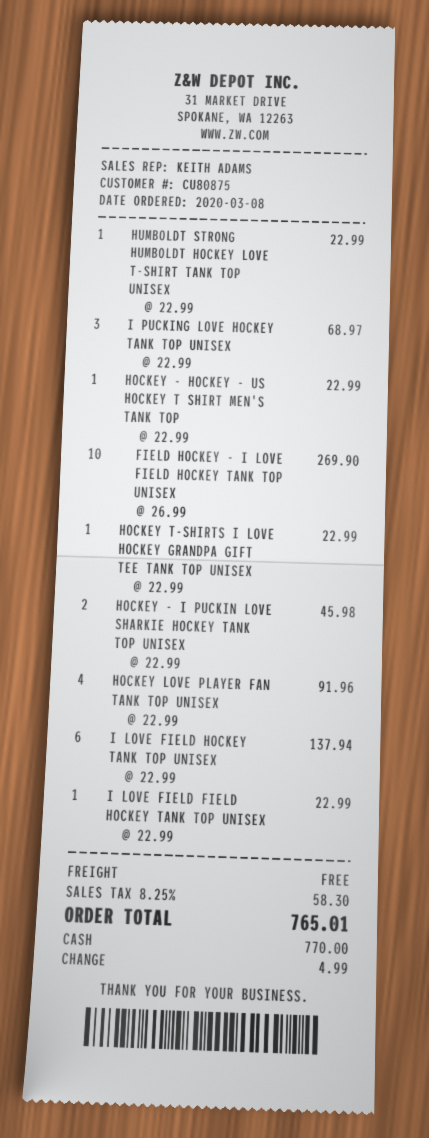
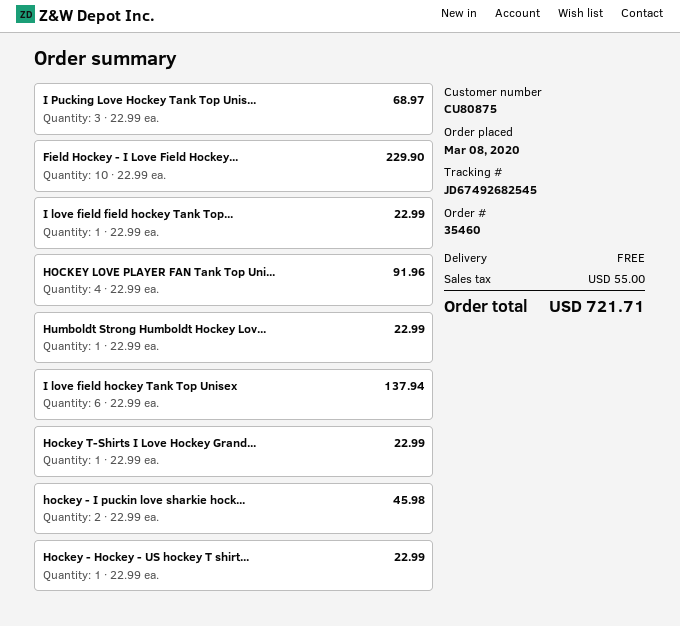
FIELD HOCKEY - I LOVE FIELD HOCKEY TANK TOP UNISEX: 10 x 26.99 = 269.90 -> 10 x 22.99 = 229.90
tax: 58.30 -> 55.00
total: 765.01 -> 721.71

